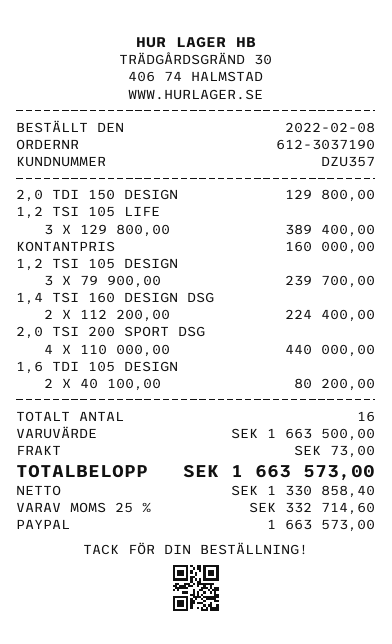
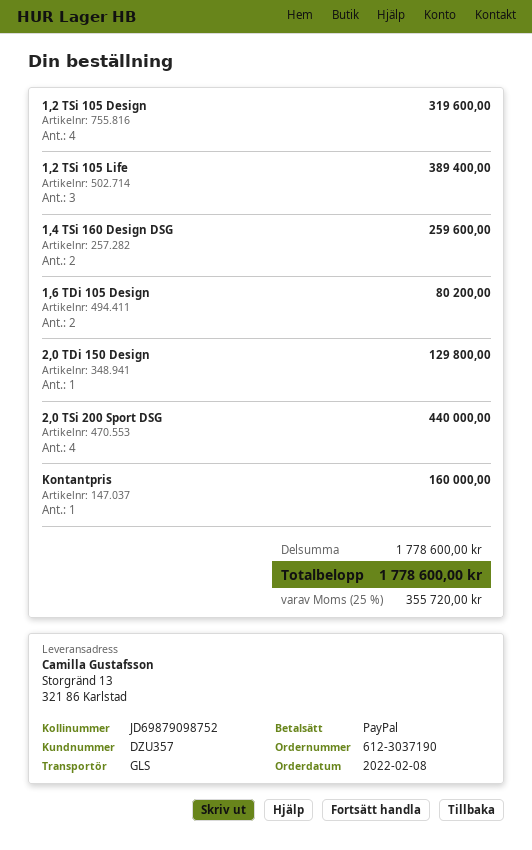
1,2 TSI 105 DESIGN: 3 for 239700.00 -> 4 for 319600.00
1,4 TSI 160 DESIGN DSG: 2 for 224400.00 -> 2 for 259600.00
subtotal: 1663500.00 -> 1778600.00
shipping: 73.00 -> none
tax: 25% = 332714.60 -> 25% = 355720.00
total: 1663573.00 -> 1778600.00

